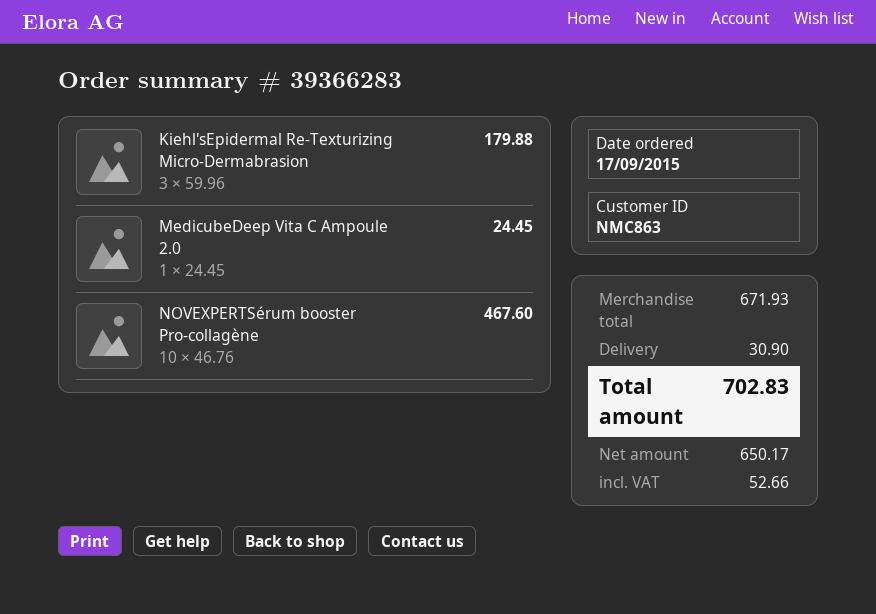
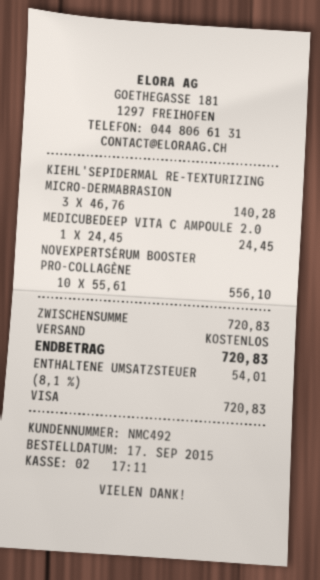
customer number: NMC863 -> NMC492
Kiehl'sEpidermal Re-Texturizing Micro-Dermabrasion: 3 x 59.96 = 179.88 -> 3 x 46.76 = 140.28
NOVEXPERTSérum booster Pro-collagène: 10 x 46.76 = 467.60 -> 10 x 55.61 = 556.10
subtotal: 671.93 -> 720.83
shipping: 30.90 -> 0.00
tax: 52.66 -> 54.01
total: 702.83 -> 720.83

